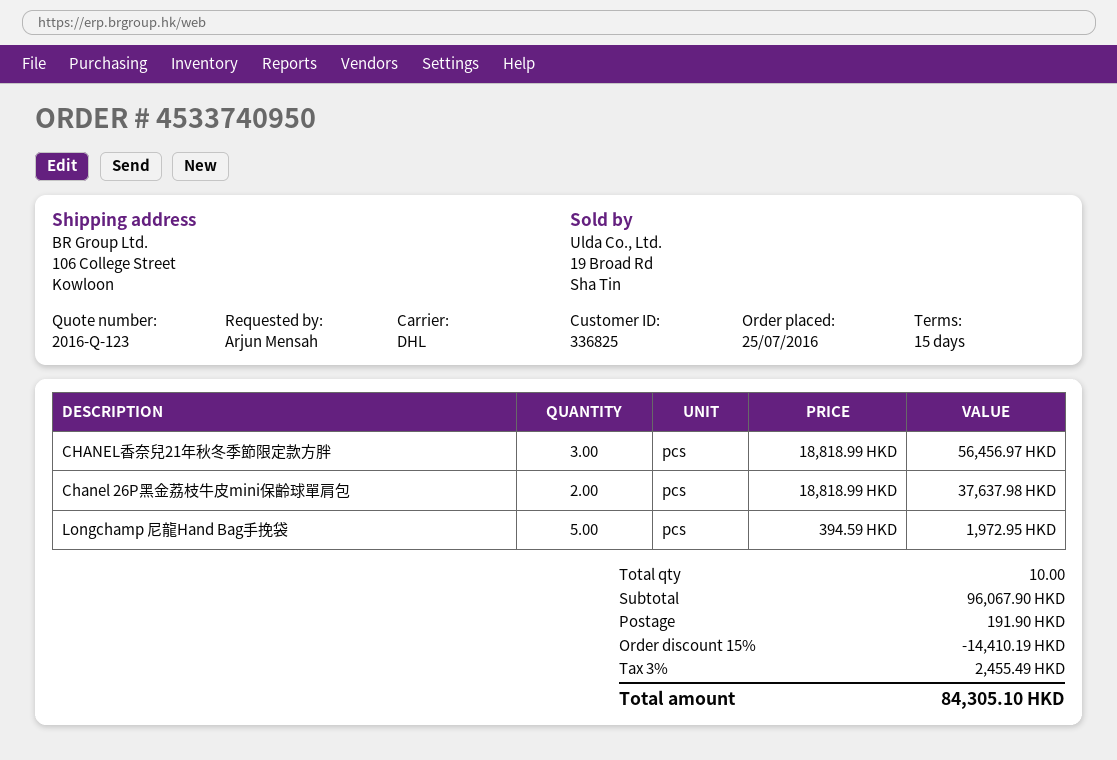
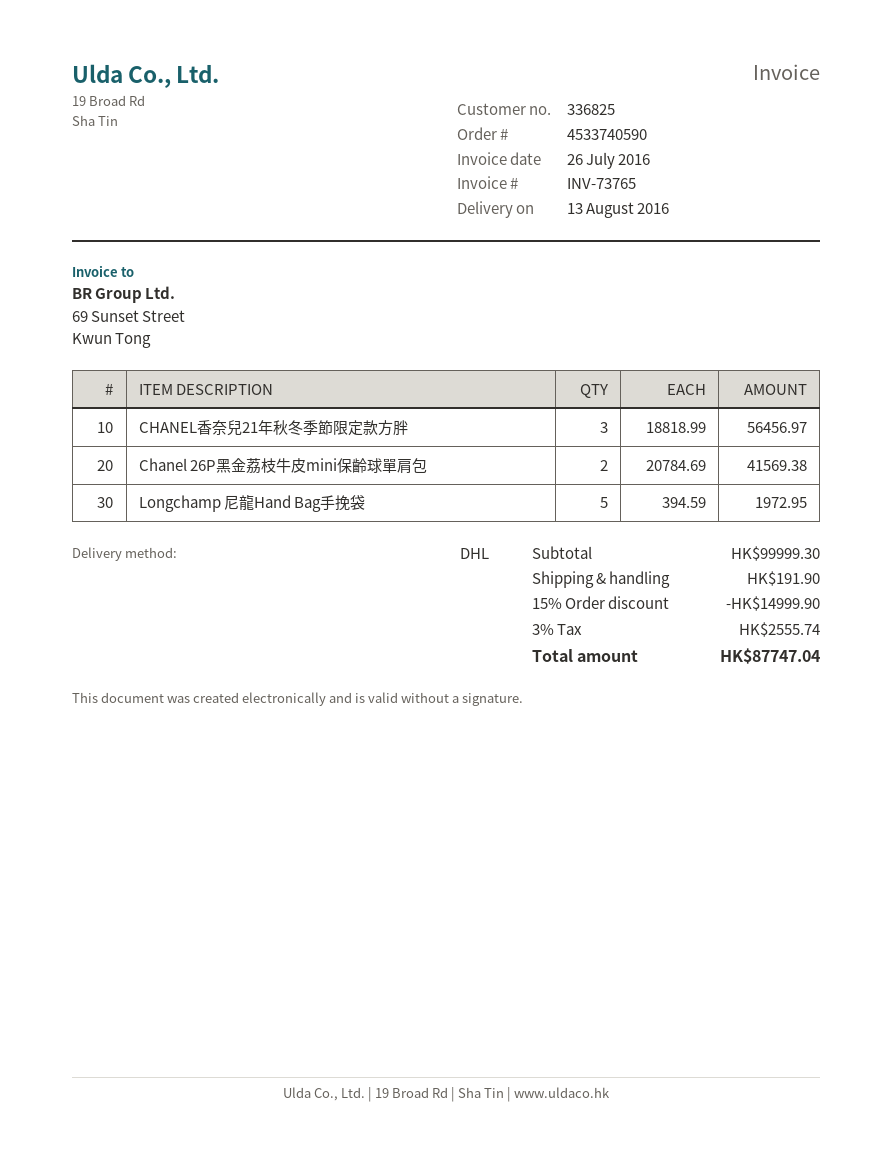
order number: 4533740950 -> 4533740590
Chanel 26P黑金荔枝牛皮mini保齡球單肩包: 2 x 18818.99 = 37637.98 -> 2 x 20784.69 = 41569.38
subtotal: 96067.90 -> 99999.30
discount: 15% = 14410.19 -> 15% = 14999.90
tax: 3% = 2455.49 -> 3% = 2555.74
total: 84305.10 -> 87747.04

